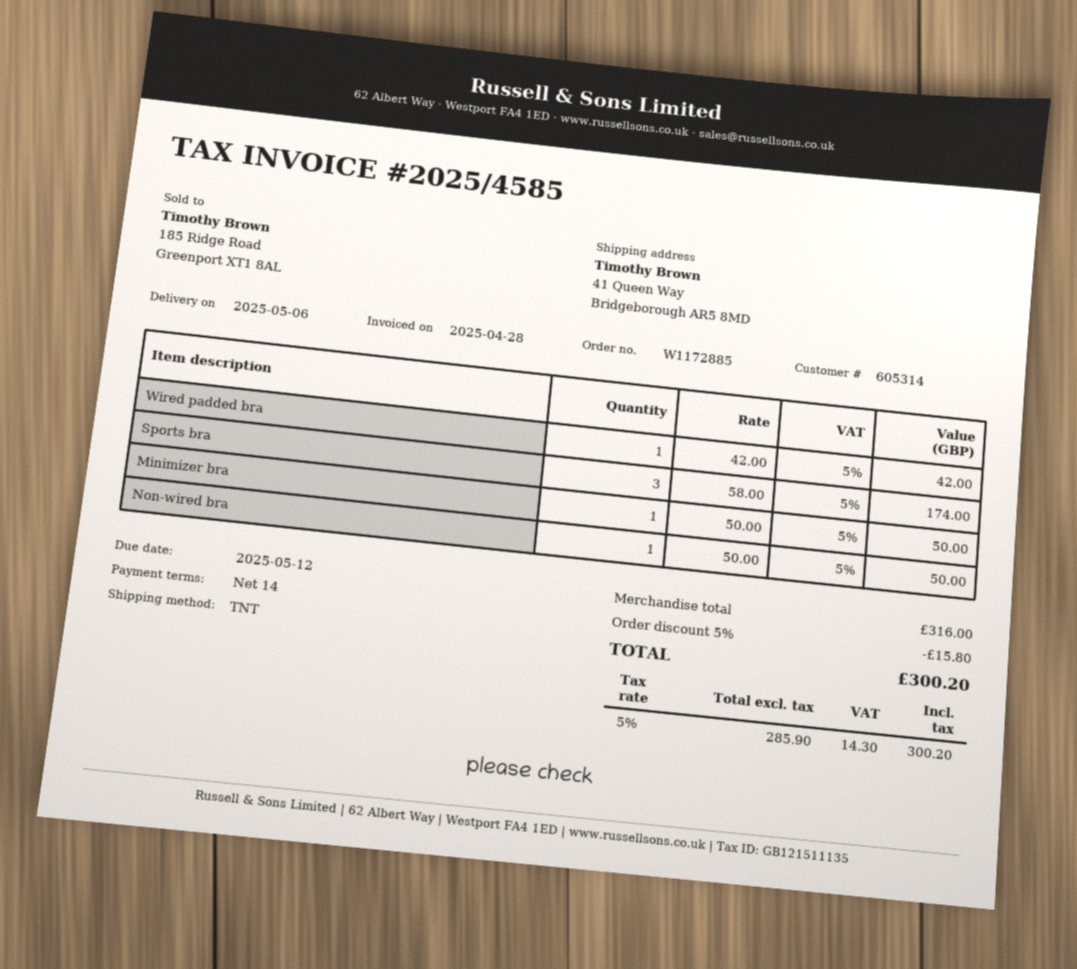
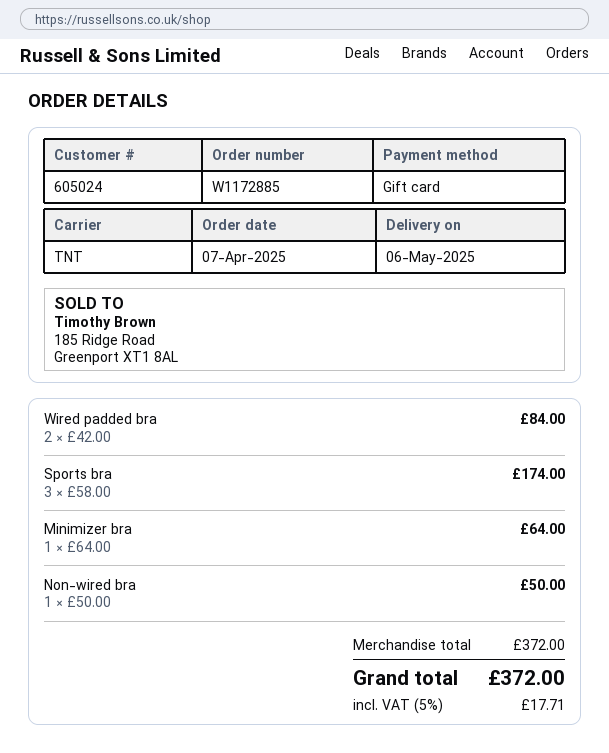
customer number: 605314 -> 605024
Wired padded bra: 1 x 42.00 = 42.00 -> 2 x 42.00 = 84.00
Minimizer bra: 1 x 50.00 = 50.00 -> 1 x 64.00 = 64.00
subtotal: 316.00 -> 372.00
discount: 5% = 15.80 -> none
tax: 5% = 14.30 -> 5% = 17.71
total: 300.20 -> 372.00

